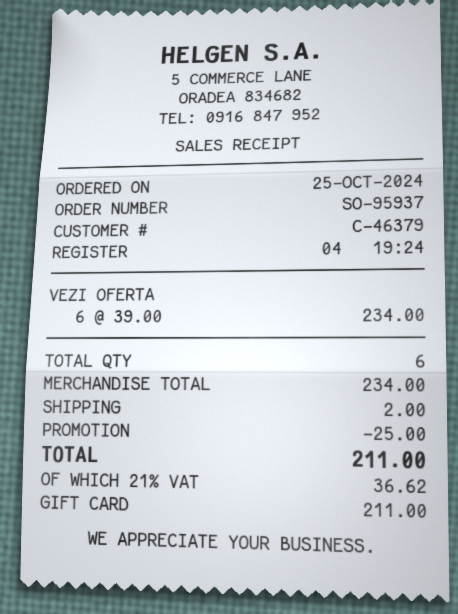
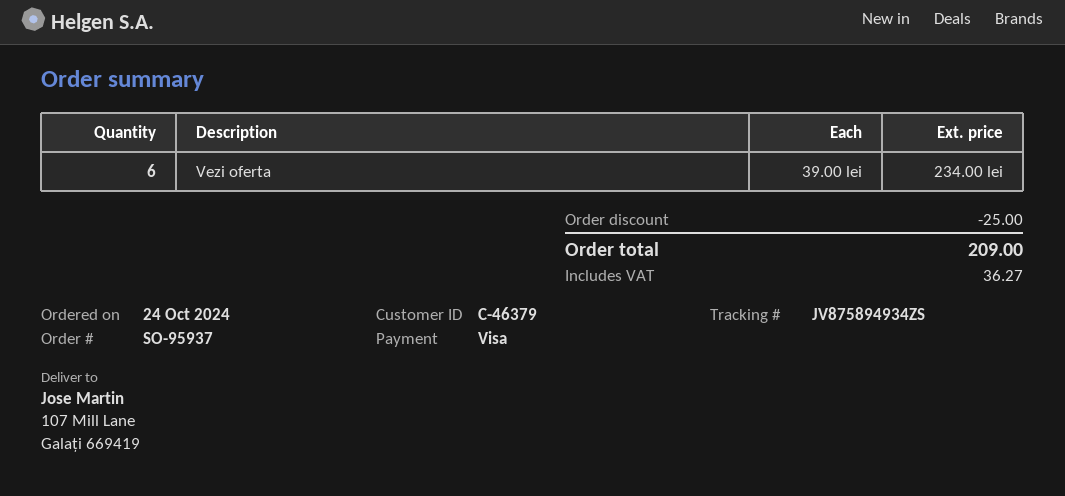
order date: 2024-10-25 -> 2024-10-24
payment method: gift card -> Visa
shipping: 2.00 -> none
tax: 36.62 -> 36.27
total: 211.00 -> 209.00

